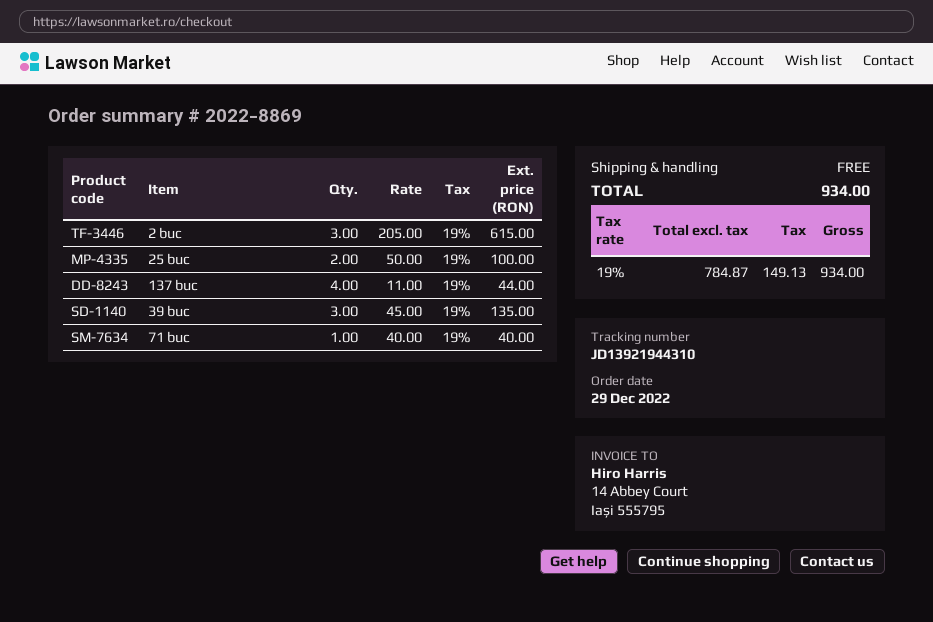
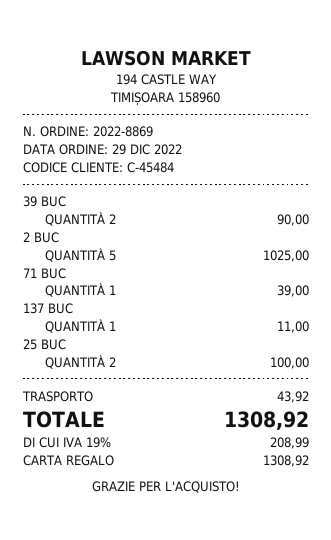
2 buc: 3 for 615.00 -> 5 for 1025.00
137 buc: 4 for 44.00 -> 1 for 11.00
39 buc: 3 for 135.00 -> 2 for 90.00
71 buc: 1 for 40.00 -> 1 for 39.00
shipping: 0.00 -> 43.92
tax: 19% = 149.13 -> 19% = 208.99
total: 934.00 -> 1308.92

